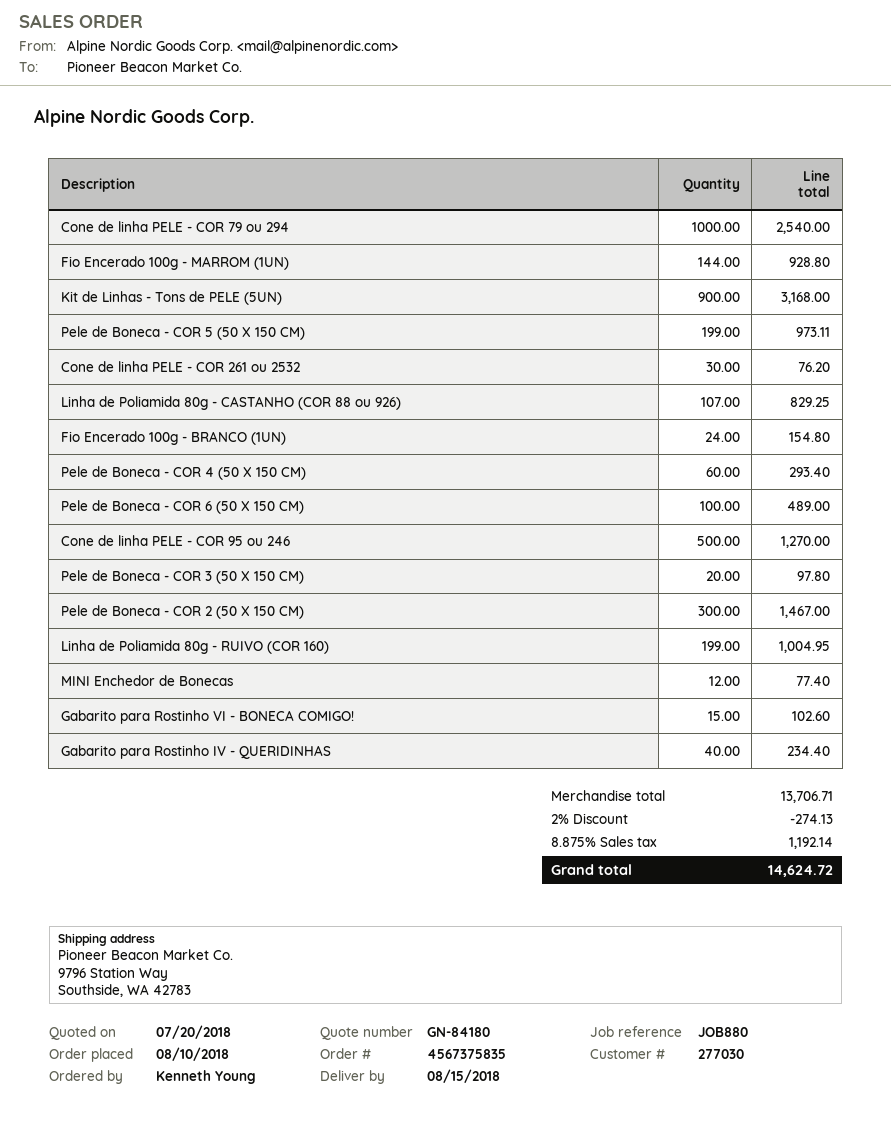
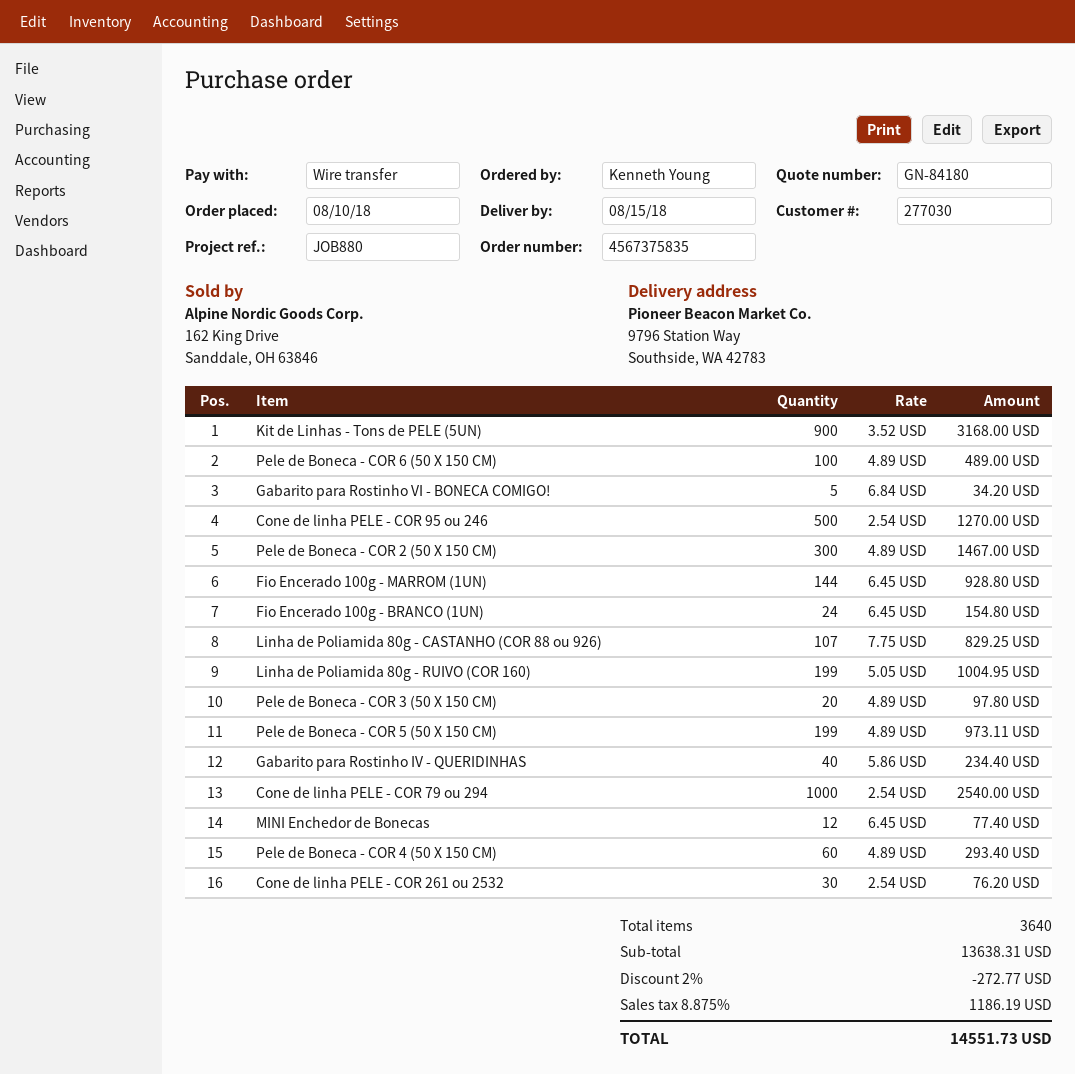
Gabarito para Rostinho VI - BONECA COMIGO!: 15 for 102.60 -> 5 for 34.20
subtotal: 13706.71 -> 13638.31
discount: 2% = 274.13 -> 2% = 272.77
tax: 8.875% = 1192.14 -> 8.875% = 1186.19
total: 14624.72 -> 14551.73

